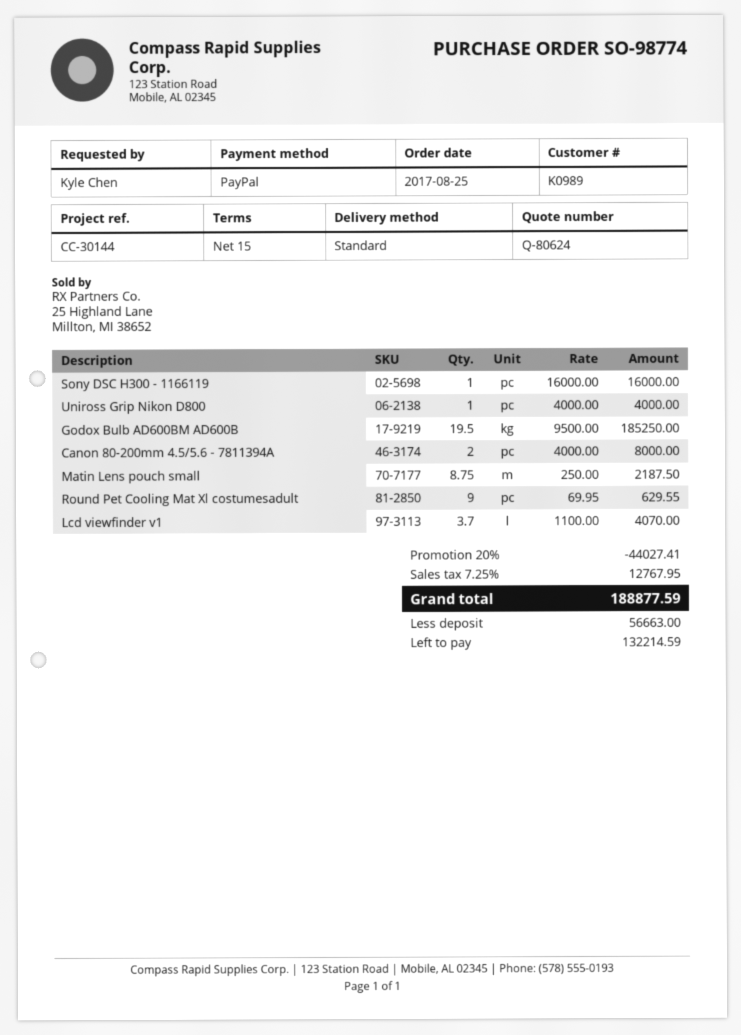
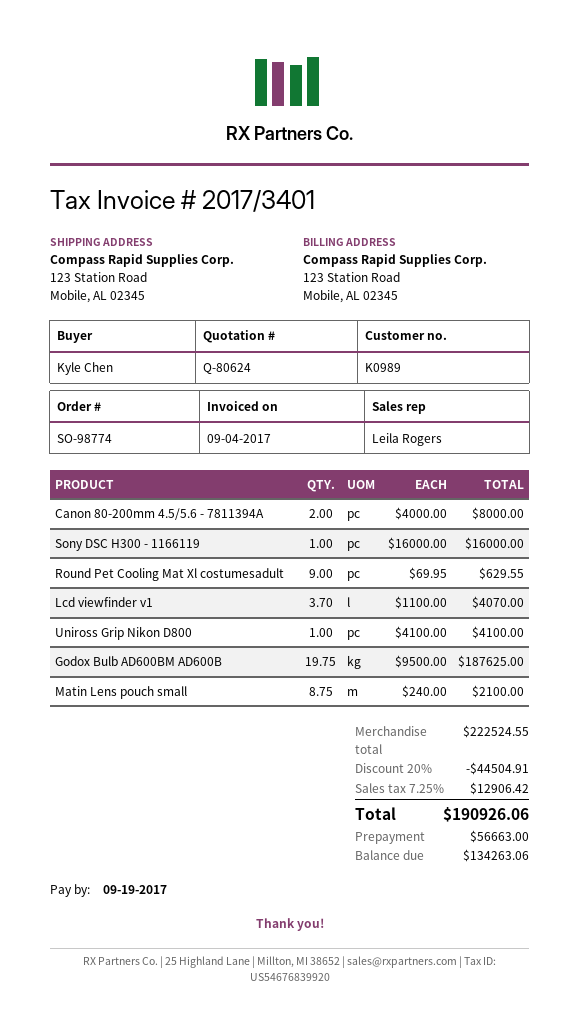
Uniross Grip Nikon D800: 1 x 4000.00 = 4000.00 -> 1 x 4100.00 = 4100.00
Godox Bulb AD600BM AD600B: 19.5 x 9500.00 = 185250.00 -> 19.75 x 9500.00 = 187625.00
Matin Lens pouch small: 8.75 x 250.00 = 2187.50 -> 8.75 x 240.00 = 2100.00
discount: 20% = 44027.41 -> 20% = 44504.91
tax: 7.25% = 12767.95 -> 7.25% = 12906.42
total: 188877.59 -> 190926.06
balance: 132214.59 -> 134263.06

